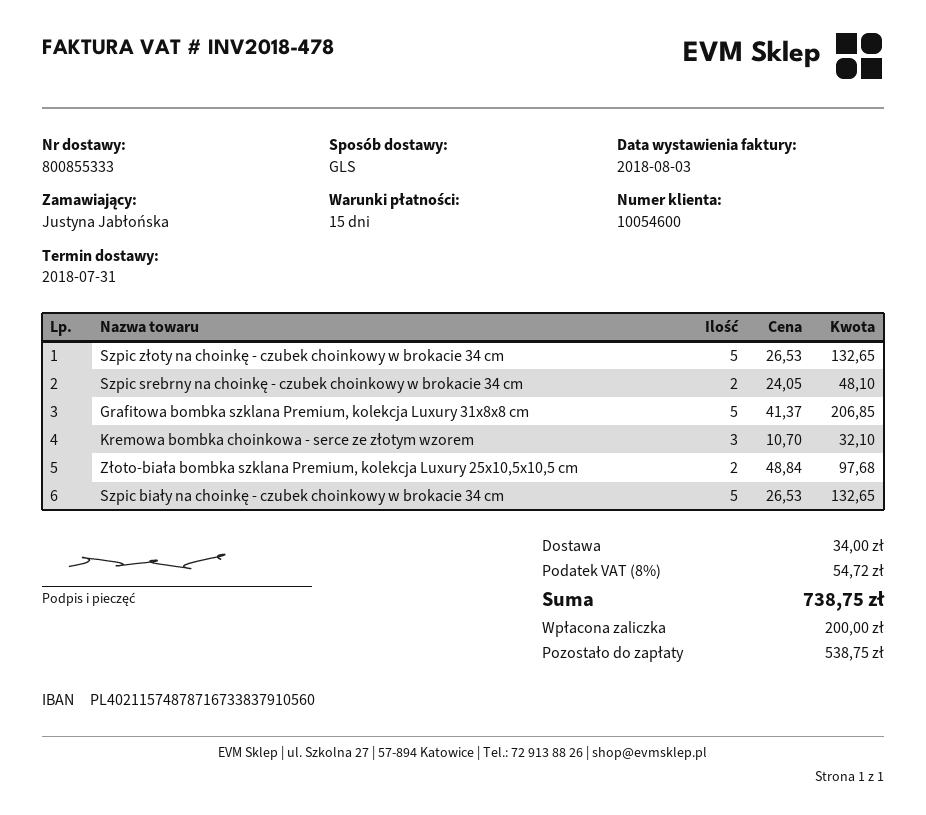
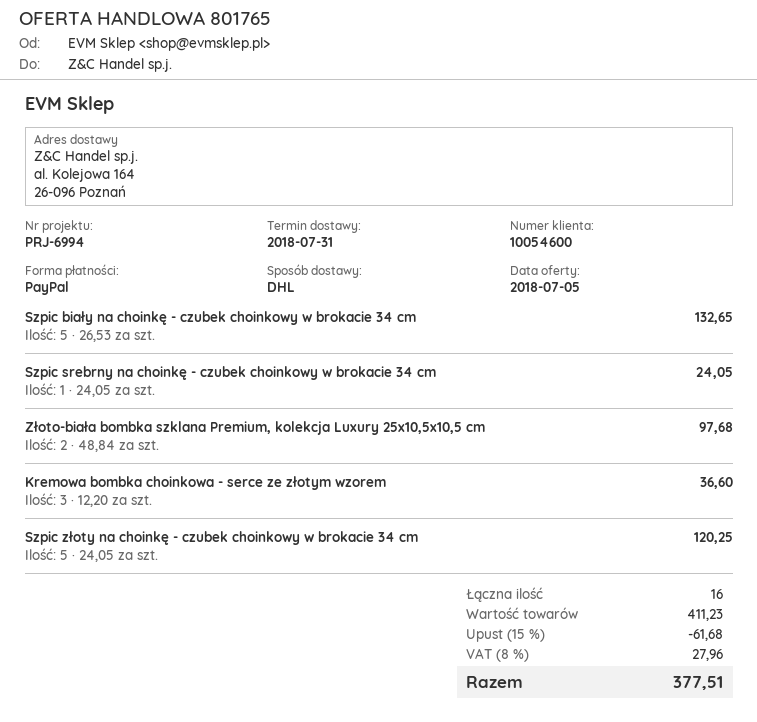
shipping method: GLS -> DHL
Szpic złoty na choinkę - czubek choinkowy w brokacie 34 cm: 5 x 26.53 = 132.65 -> 5 x 24.05 = 120.25
Szpic srebrny na choinkę - czubek choinkowy w brokacie 34 cm: 2 x 24.05 = 48.10 -> 1 x 24.05 = 24.05
Grafitowa bombka szklana Premium, kolekcja Luxury 31x8x8 cm: 5 x 41.37 = 206.85 -> none
Kremowa bombka choinkowa - serce ze złotym wzorem: 3 x 10.70 = 32.10 -> 3 x 12.20 = 36.60
discount: none -> 15% = 61.68
shipping: 34.00 -> none
tax: 8% = 54.72 -> 8% = 27.96
total: 738.75 -> 377.51

